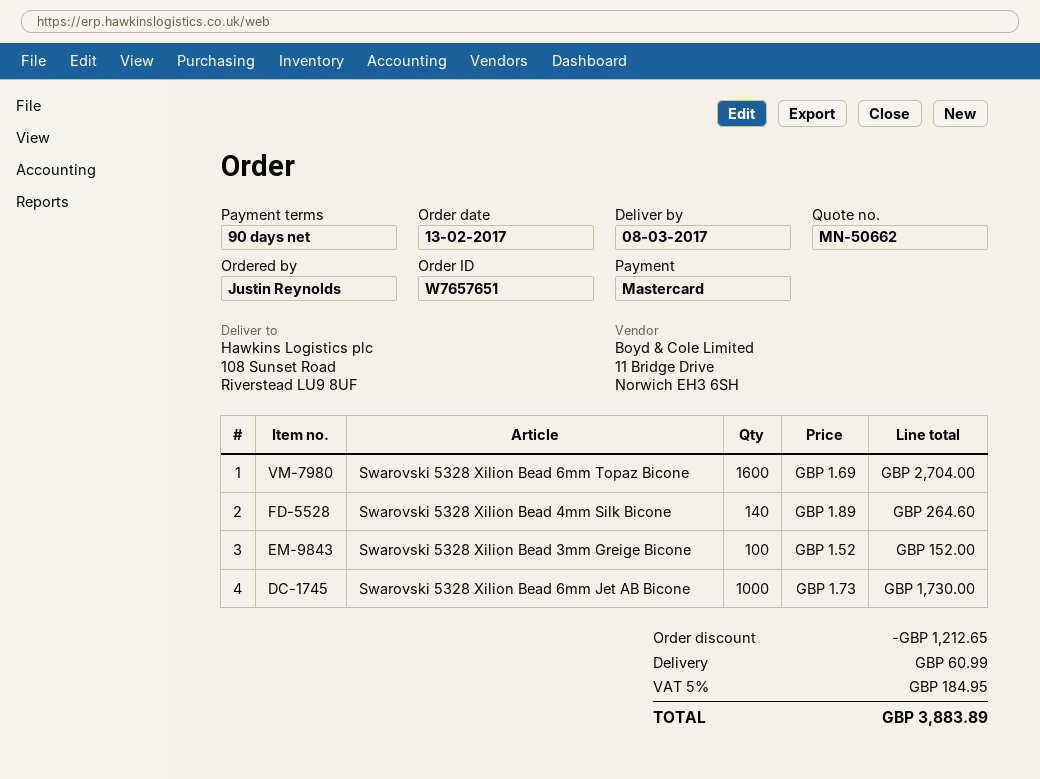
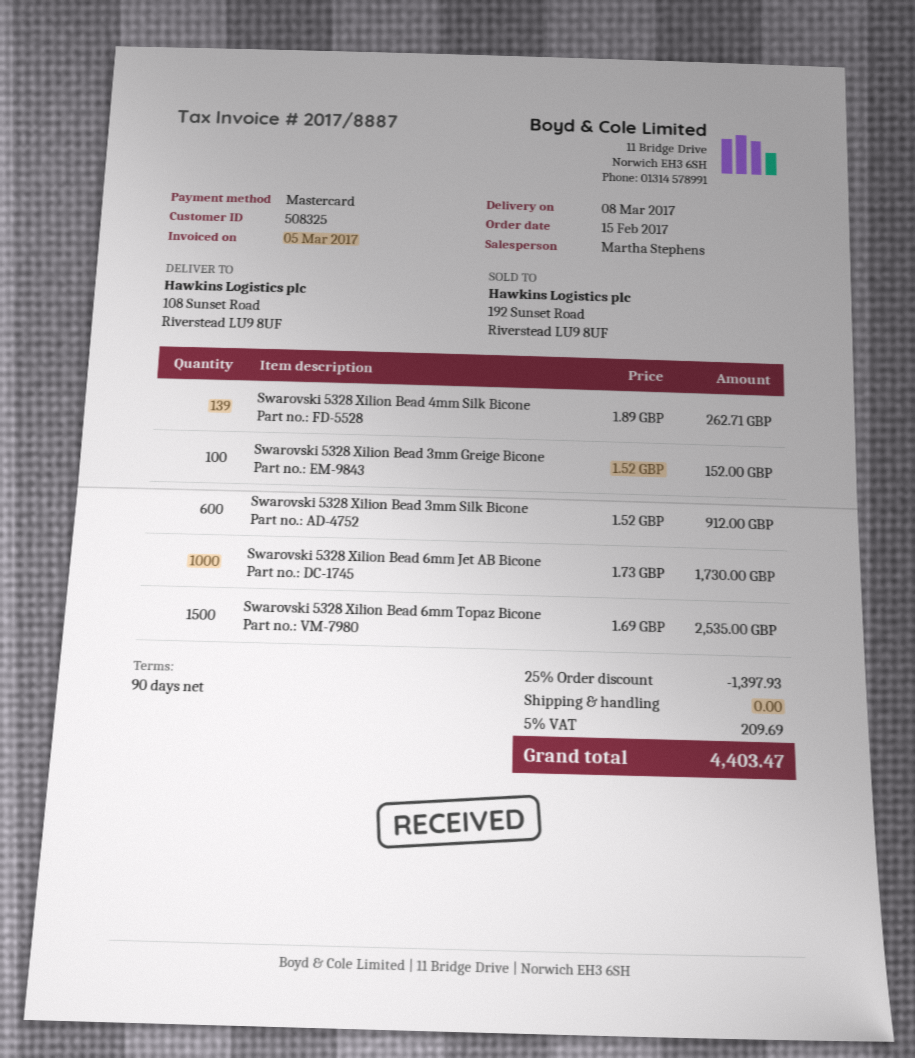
order date: 2017-02-13 -> 2017-02-15
Swarovski 5328 Xilion Bead 6mm Topaz Bicone: 1600 x 1.69 = 2704.00 -> 1500 x 1.69 = 2535.00
Swarovski 5328 Xilion Bead 4mm Silk Bicone: 140 x 1.89 = 264.60 -> 139 x 1.89 = 262.71
Swarovski 5328 Xilion Bead 3mm Silk Bicone: none -> 600 x 1.52 = 912.00
discount: 1212.65 -> 1397.93
shipping: 60.99 -> 0.00
tax: 5% = 184.95 -> 5% = 209.69
total: 3883.89 -> 4403.47

